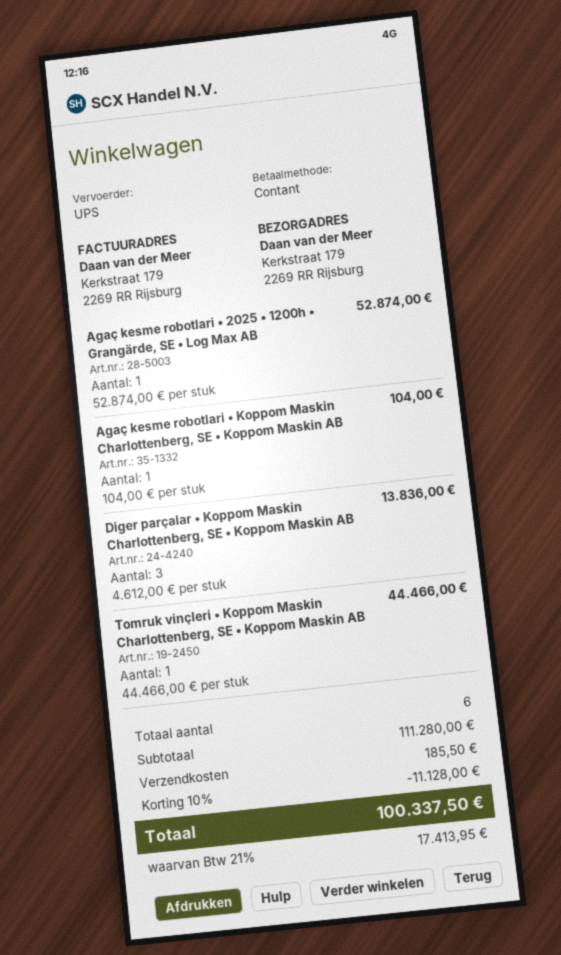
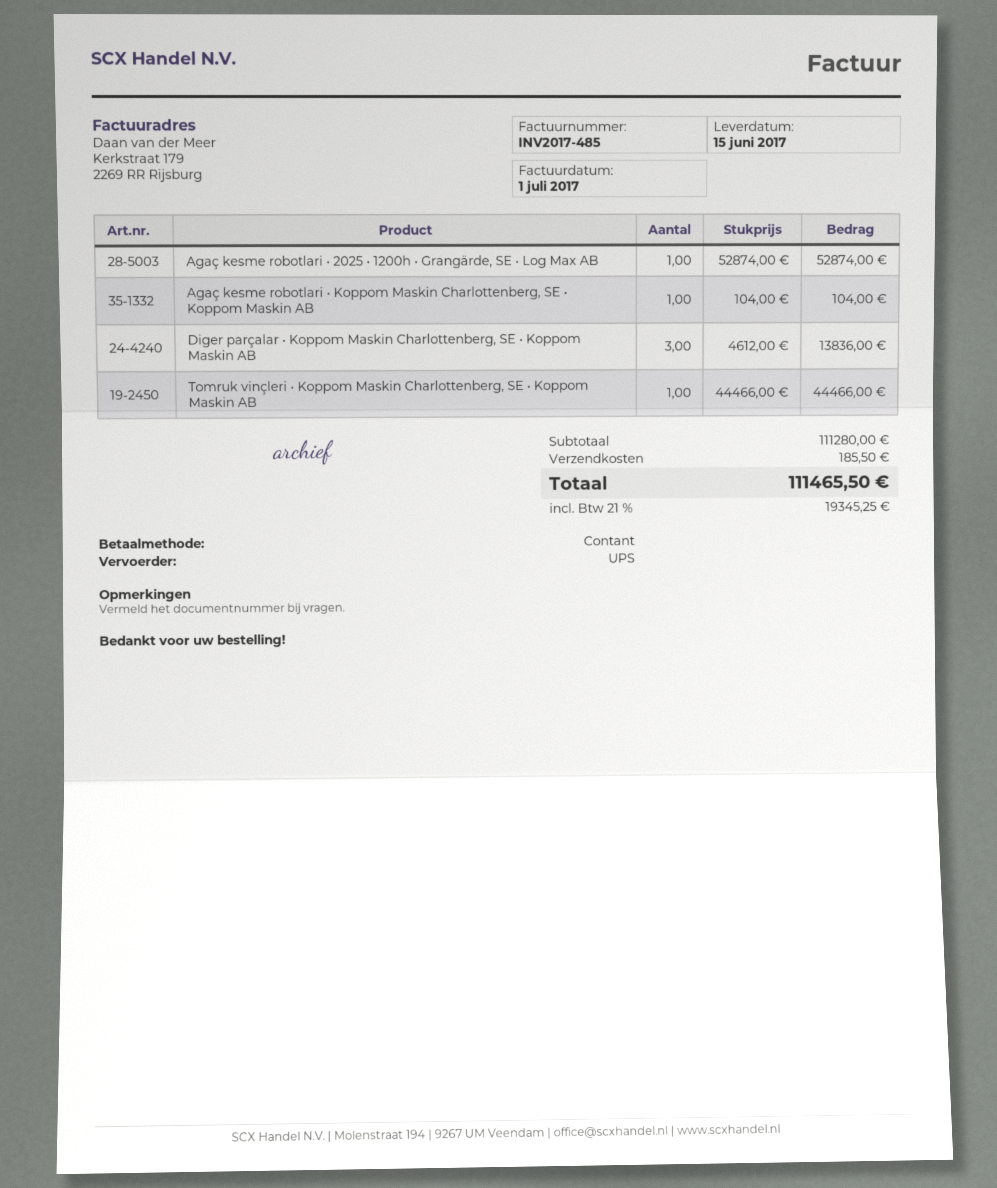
discount: 10% = 11128.00 -> none
tax: 21% = 17413.95 -> 21% = 19345.25
total: 100337.50 -> 111465.50

